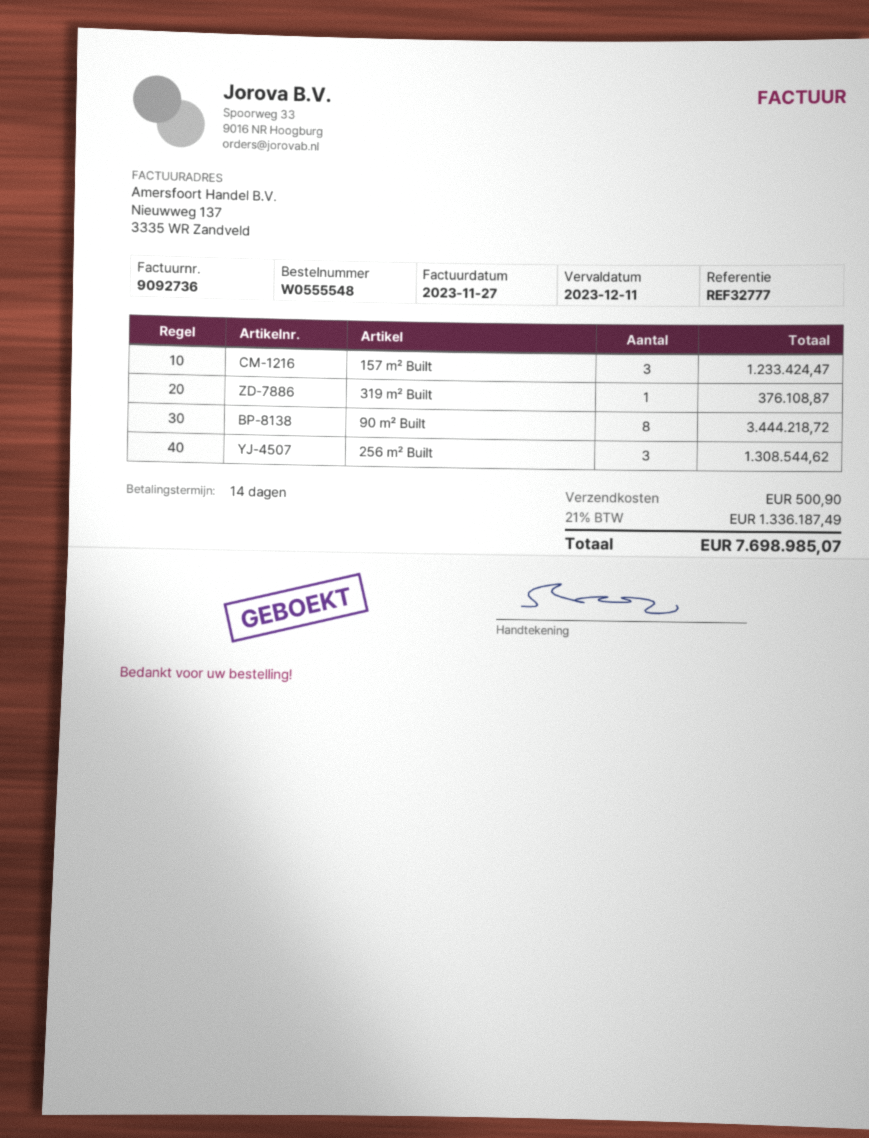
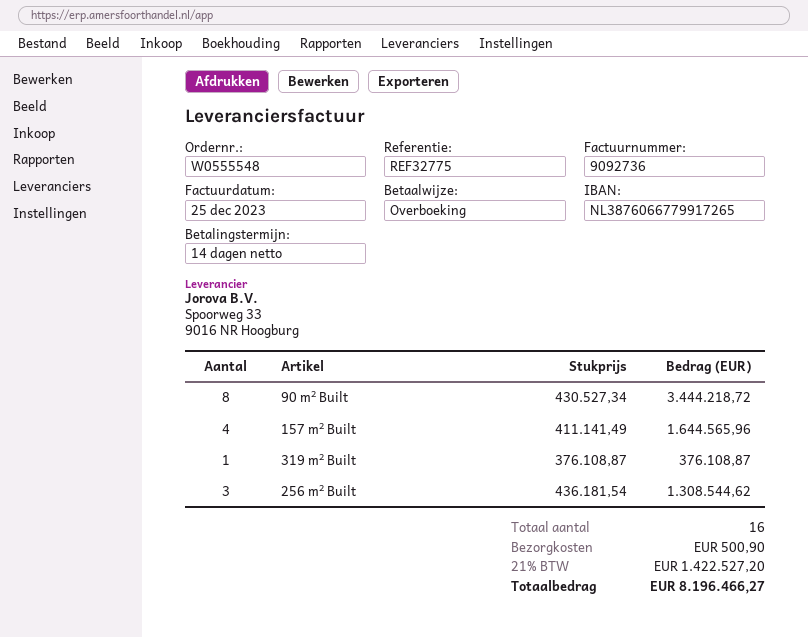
invoice date: 2023-11-27 -> 2023-12-25
reference: REF32777 -> REF32775
157 m² Built: 3 for 1233424.47 -> 4 for 1644565.96
tax: 21% = 1336187.49 -> 21% = 1422527.20
total: 7698985.07 -> 8196466.27

